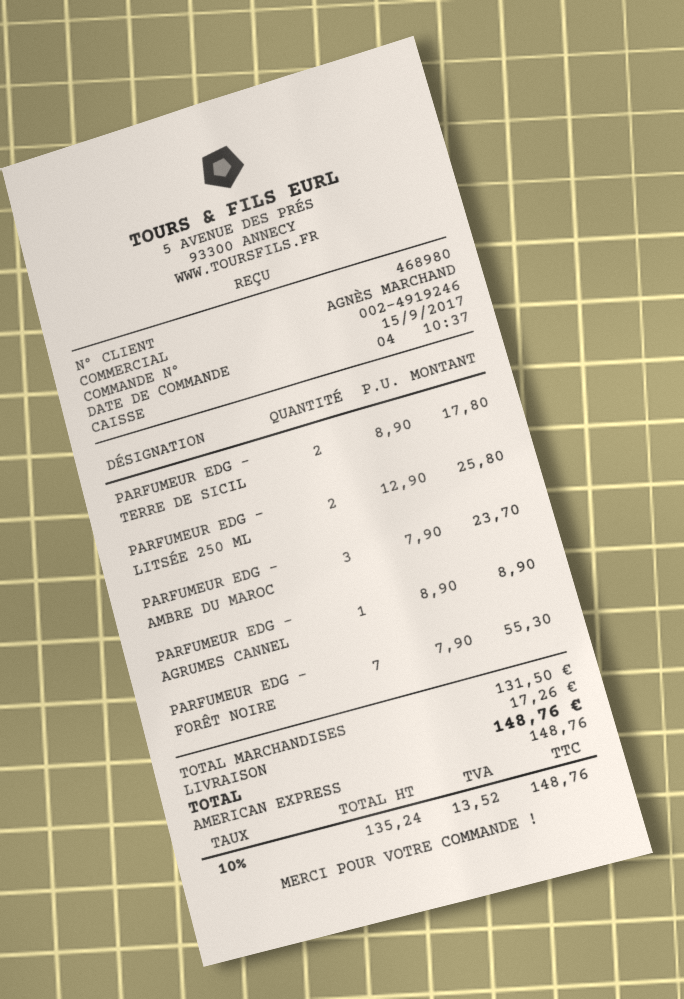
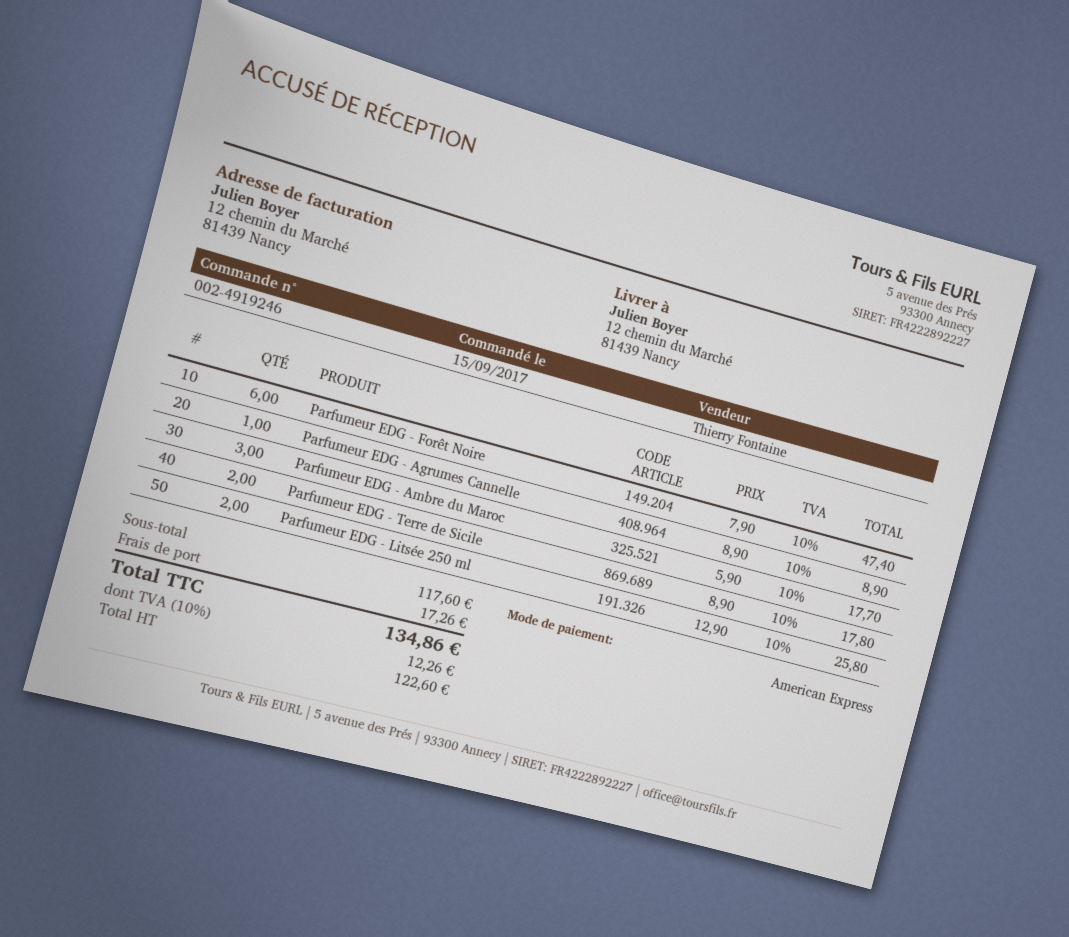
sales rep: AGNÈS MARCHAND -> Thierry Fontaine
PARFUMEUR EDG - AMBRE DU MAROC: 3 x 7.90 = 23.70 -> 3 x 5.90 = 17.70
PARFUMEUR EDG - FORÊT NOIRE: 7 x 7.90 = 55.30 -> 6 x 7.90 = 47.40
subtotal: 131.50 -> 117.60
net: 135.24 -> 122.60
tax: 10% = 13.52 -> 10% = 12.26
total: 148.76 -> 134.86

